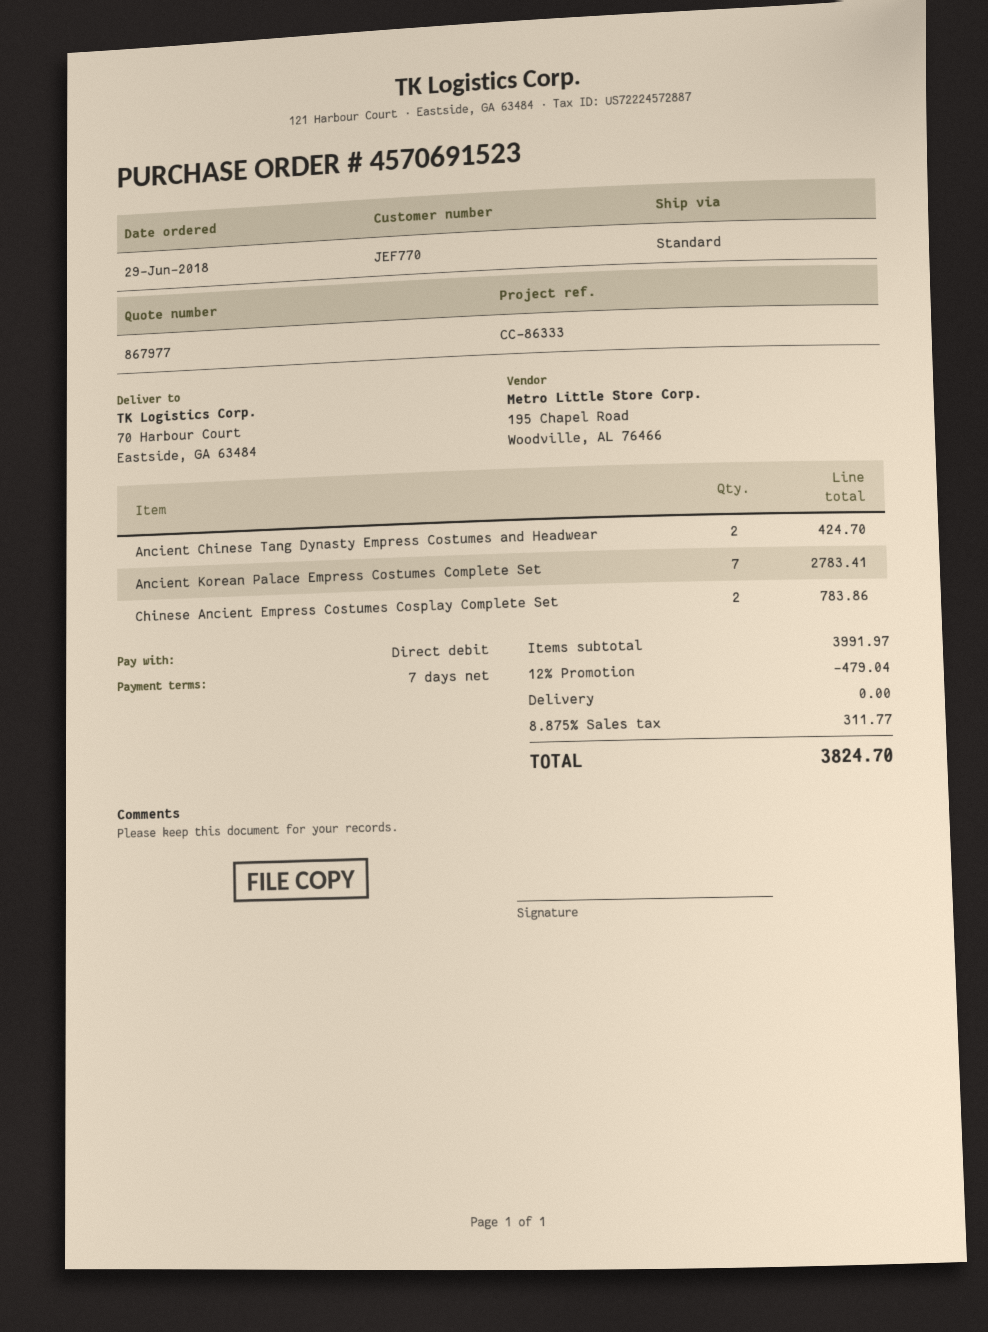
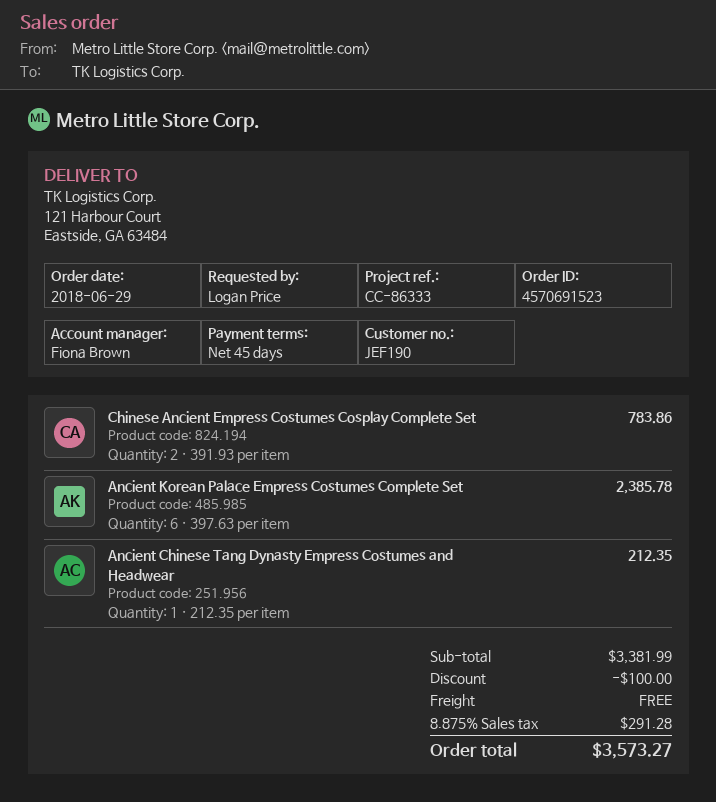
payment terms: 7 days -> 45 days
customer number: JEF770 -> JEF190
ship to: 70 Harbour Court, Eastside, GA 63484 -> 121 Harbour Court, Eastside, GA 63484
Ancient Chinese Tang Dynasty Empress Costumes and Headwear: 2 for 424.70 -> 1 for 212.35
Ancient Korean Palace Empress Costumes Complete Set: 7 for 2783.41 -> 6 for 2385.78
subtotal: 3991.97 -> 3381.99
discount: 479.04 -> 100.00
tax: 8.875% = 311.77 -> 8.875% = 291.28
total: 3824.70 -> 3573.27

